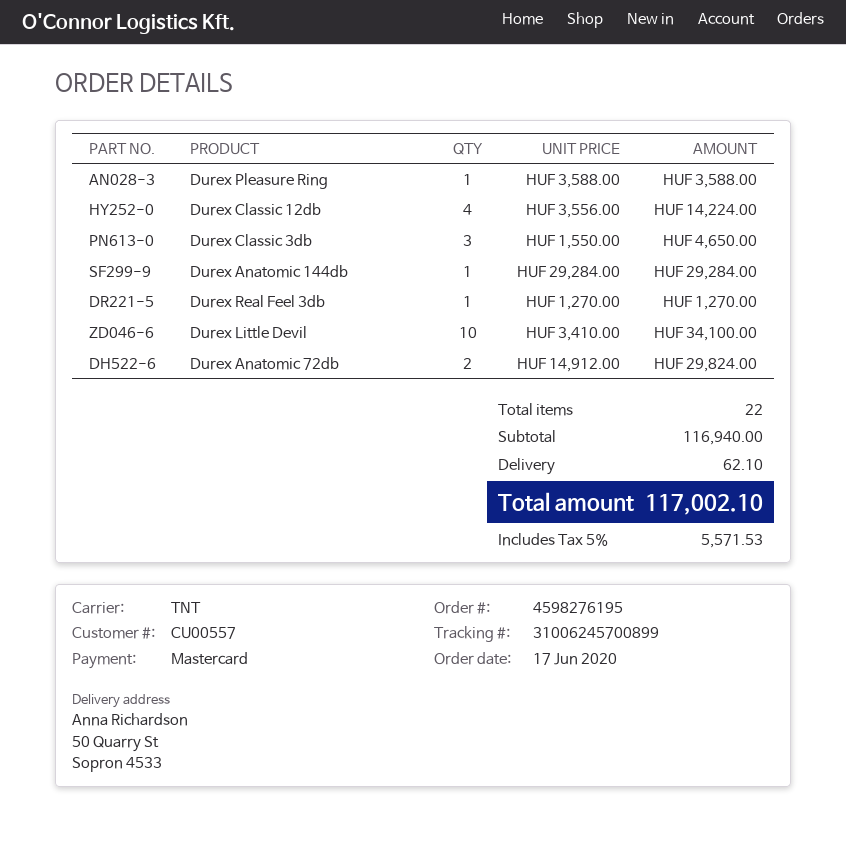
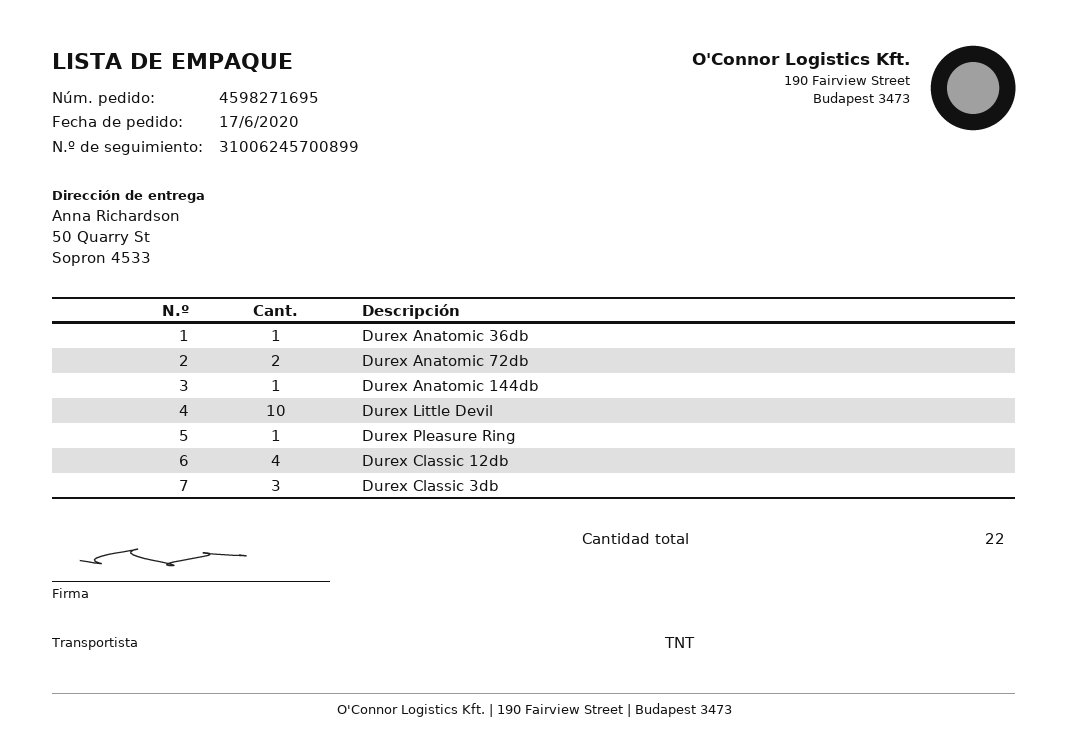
order number: 4598276195 -> 4598271695
Durex Real Feel 3db: 1 -> none
Durex Anatomic 36db: none -> 1

